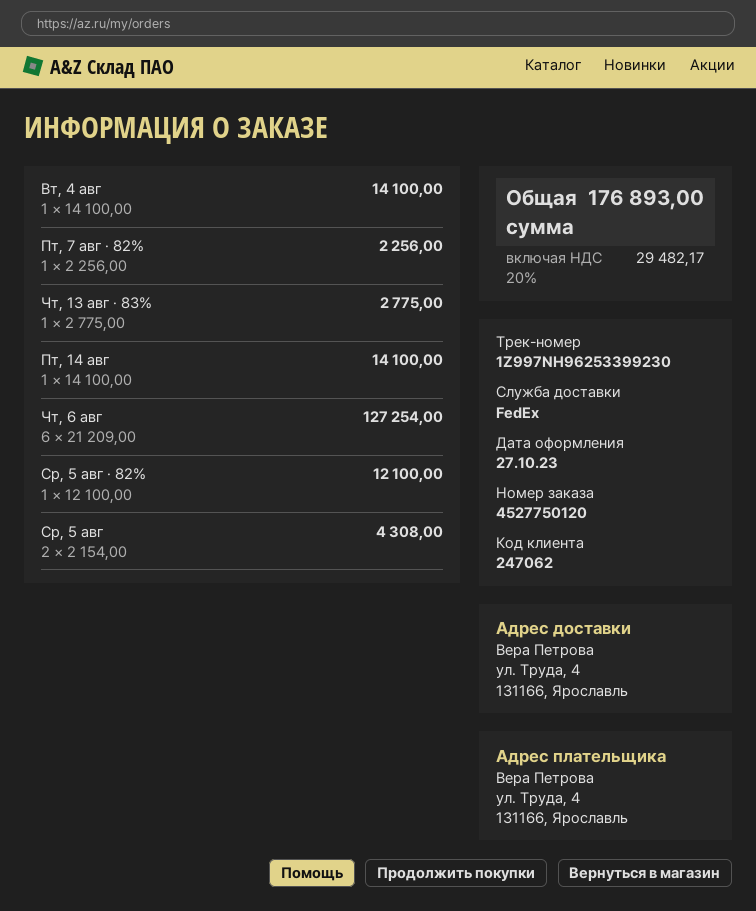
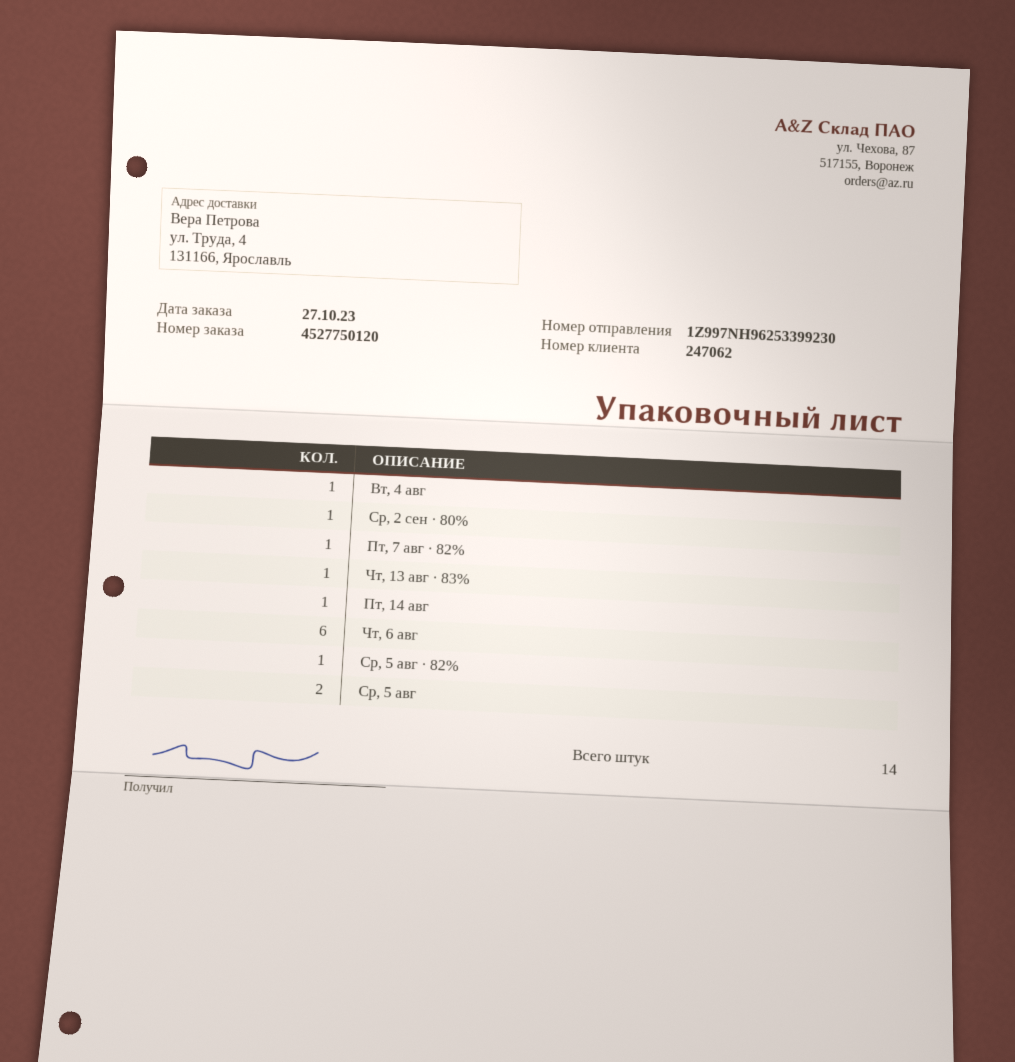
Ср, 2 сен · 80%: none -> 1

